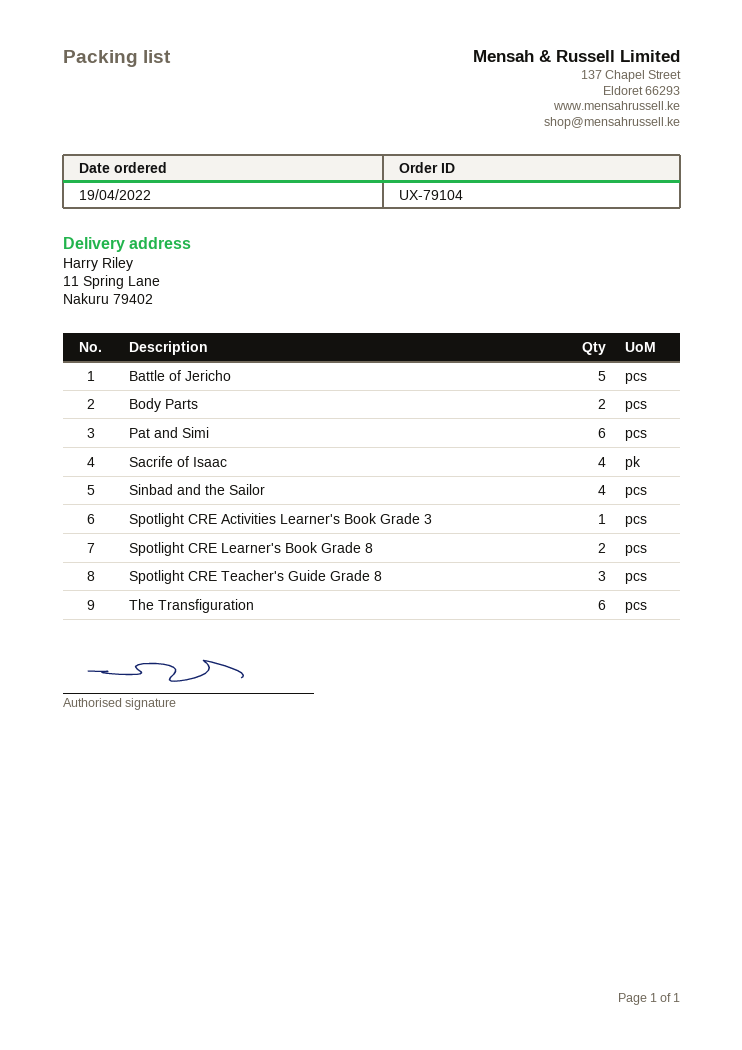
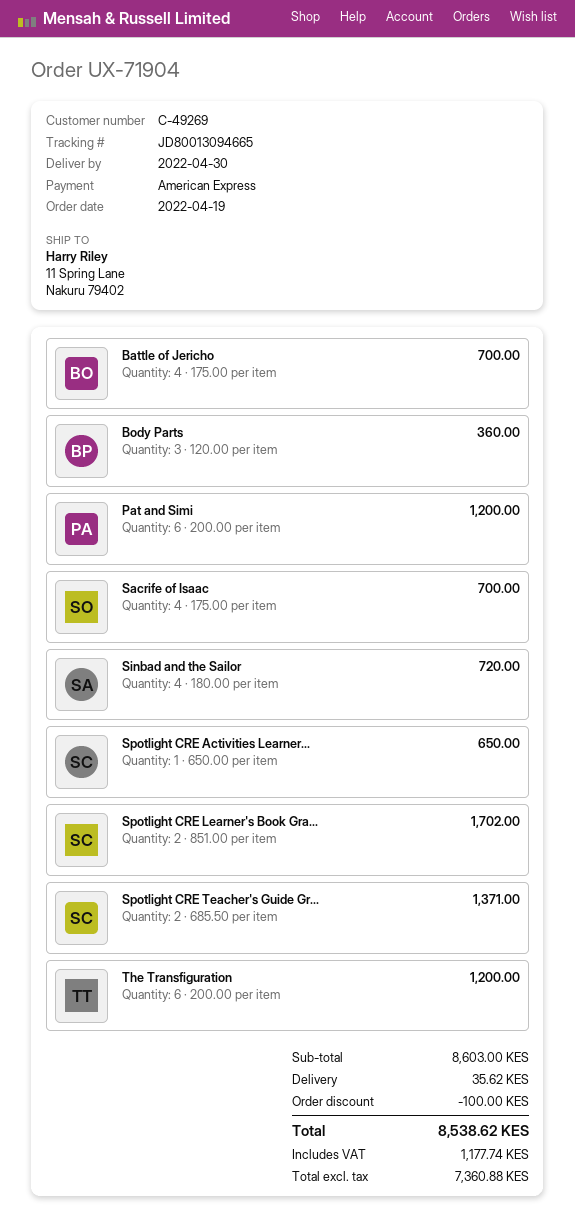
order number: UX-79104 -> UX-71904
Battle of Jericho: 5 -> 4
Body Parts: 2 -> 3
Spotlight CRE Teacher's Guide Grade 8: 3 -> 2

